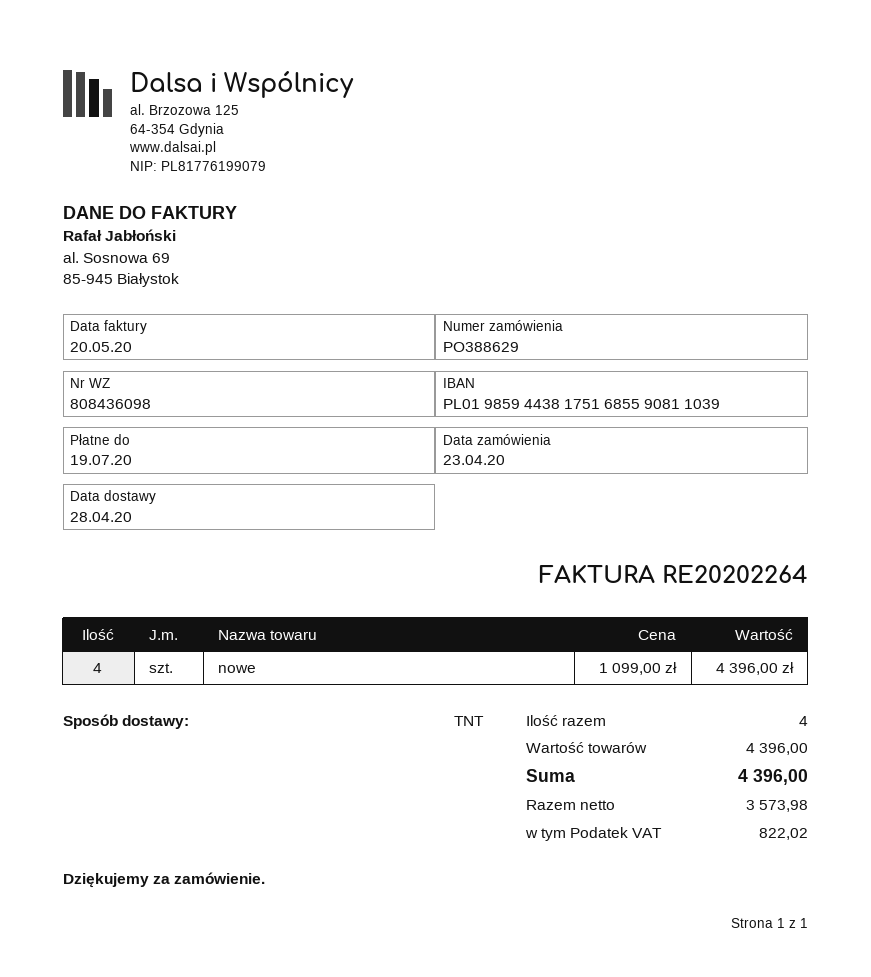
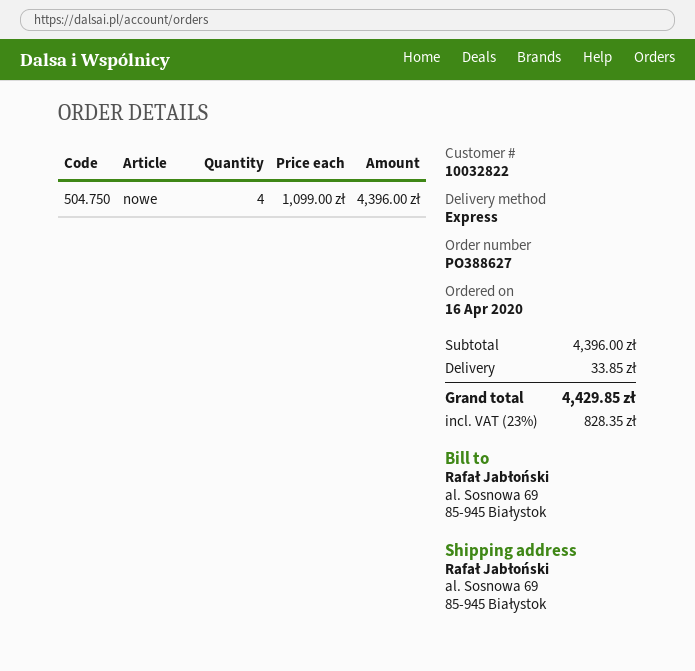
order number: PO388629 -> PO388627
order date: 2020-04-23 -> 2020-04-16
shipping method: TNT -> express
shipping: none -> 33.85
tax: 822.02 -> 828.35
total: 4396.00 -> 4429.85

